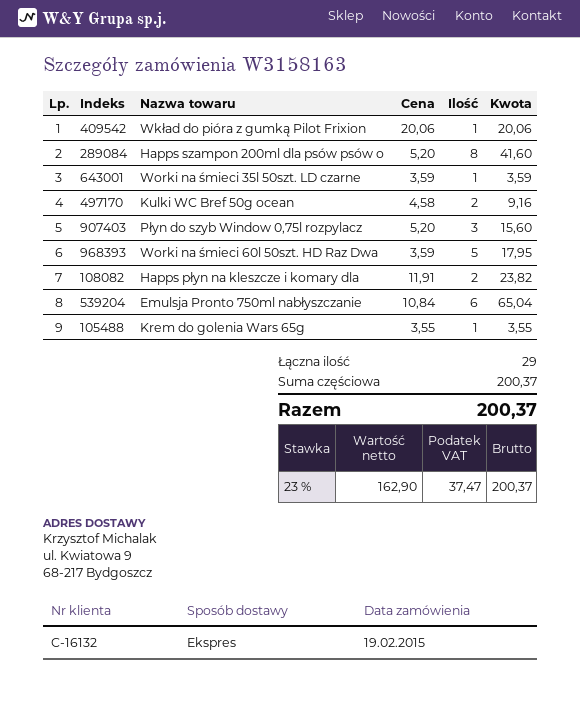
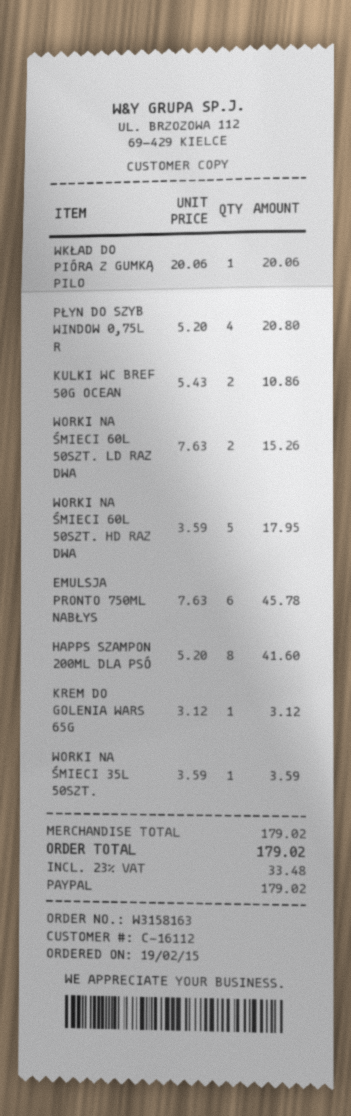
customer number: C-16132 -> C-16112
Kulki WC Bref 50g ocean: 2 x 4.58 = 9.16 -> 2 x 5.43 = 10.86
Płyn do szyb Window 0,75l rozpylacz: 3 x 5.20 = 15.60 -> 4 x 5.20 = 20.80
Happs płyn na kleszcze i komary dla: 2 x 11.91 = 23.82 -> none
Emulsja Pronto 750ml nabłyszczanie: 6 x 10.84 = 65.04 -> 6 x 7.63 = 45.78
Krem do golenia Wars 65g: 1 x 3.55 = 3.55 -> 1 x 3.12 = 3.12
WORKI NA ŚMIECI 60L 50SZT. LD RAZ DWA: none -> 2 x 7.63 = 15.26
subtotal: 200.37 -> 179.02
tax: 23% = 37.47 -> 23% = 33.48
total: 200.37 -> 179.02

